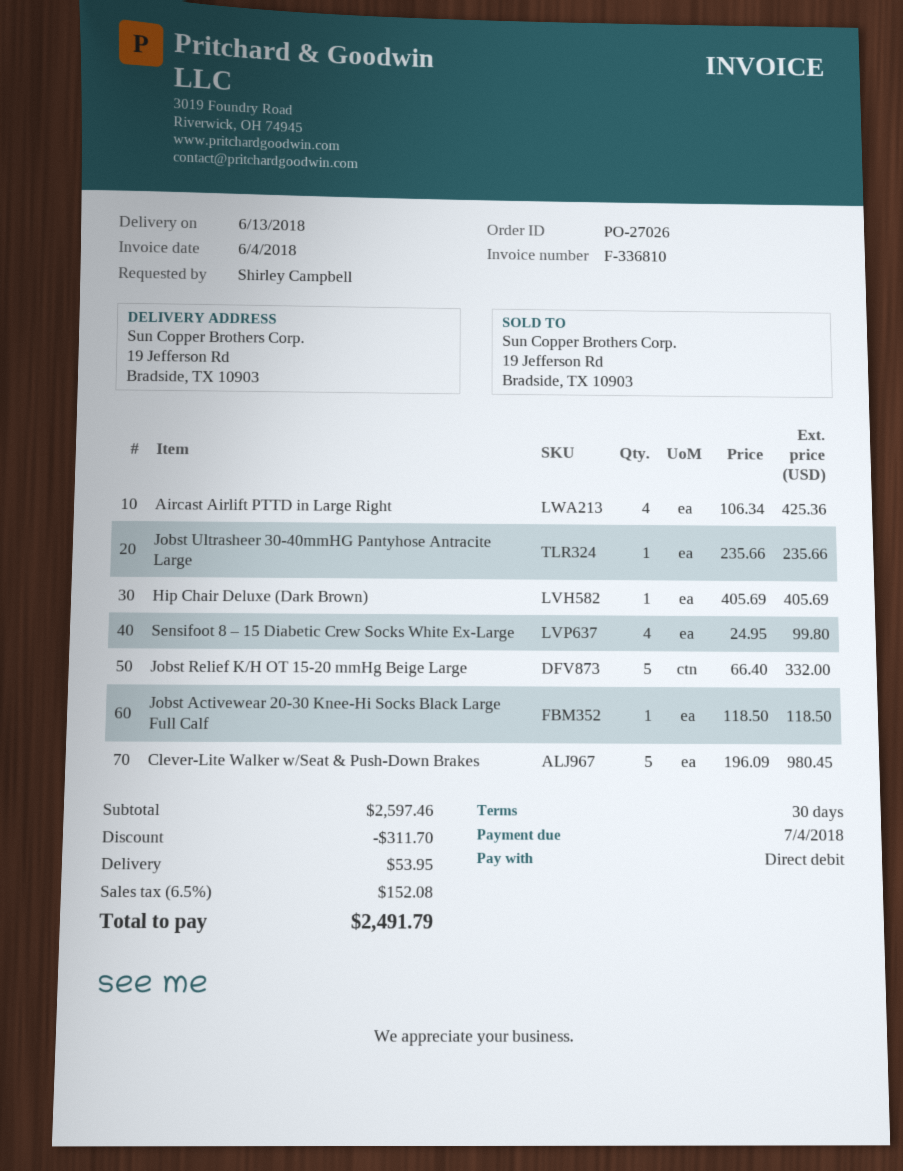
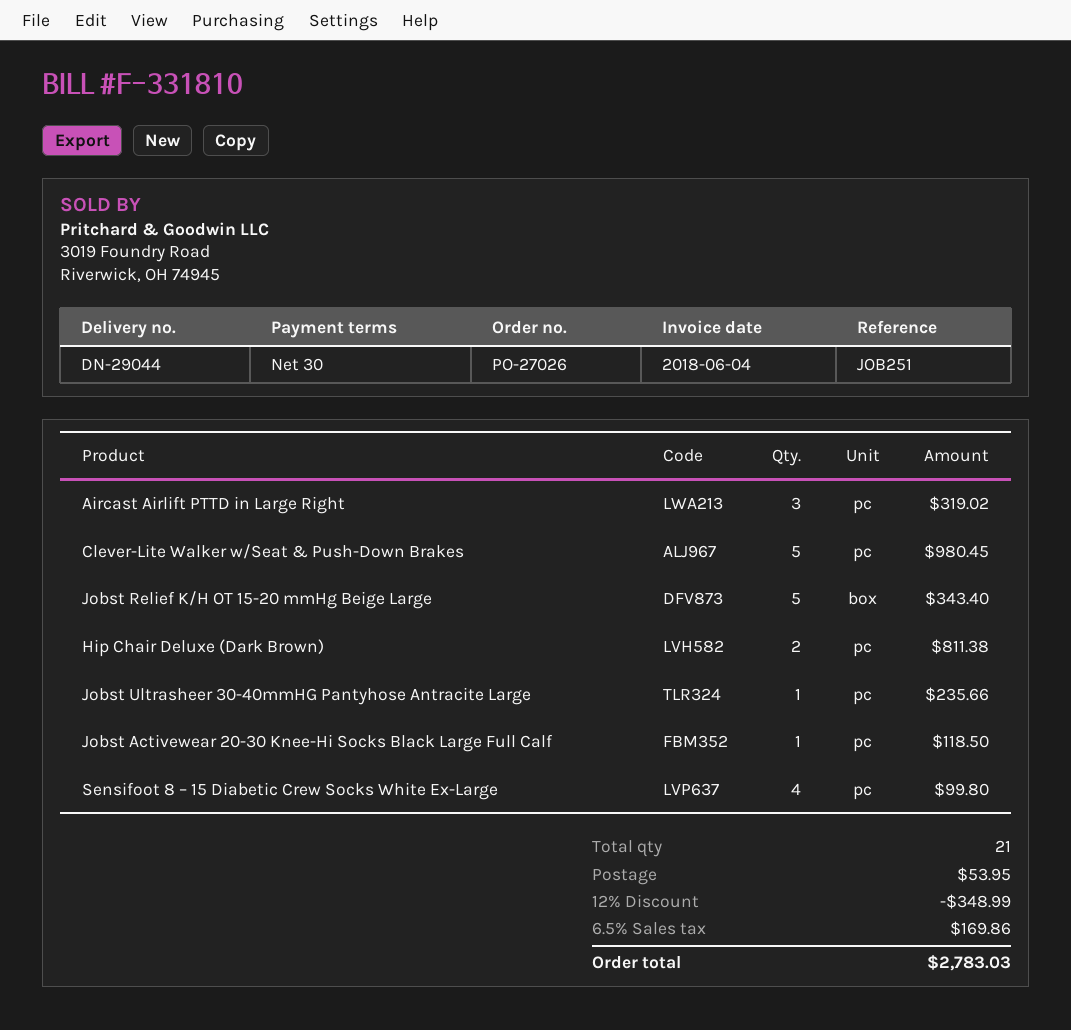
invoice number: F-336810 -> F-331810
Aircast Airlift PTTD in Large Right: 4 for 425.36 -> 3 for 319.02
Hip Chair Deluxe (Dark Brown): 1 for 405.69 -> 2 for 811.38
Jobst Relief K/H OT 15-20 mmHg Beige Large: 5 for 332.00 -> 5 for 343.40
discount: 311.70 -> 348.99
tax: 6.5% = 152.08 -> 6.5% = 169.86
total: 2491.79 -> 2783.03

